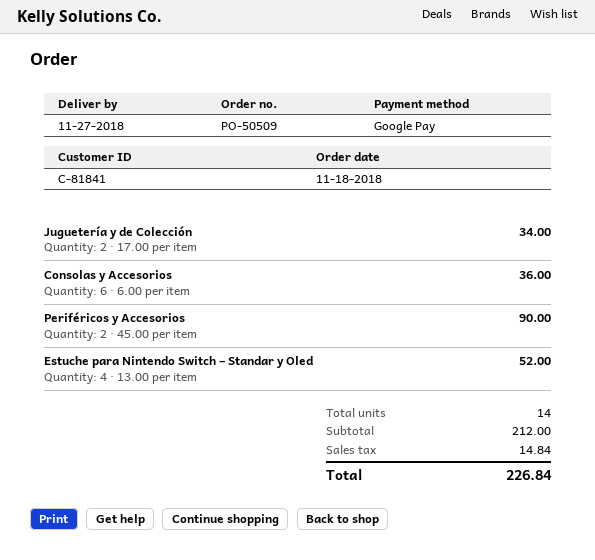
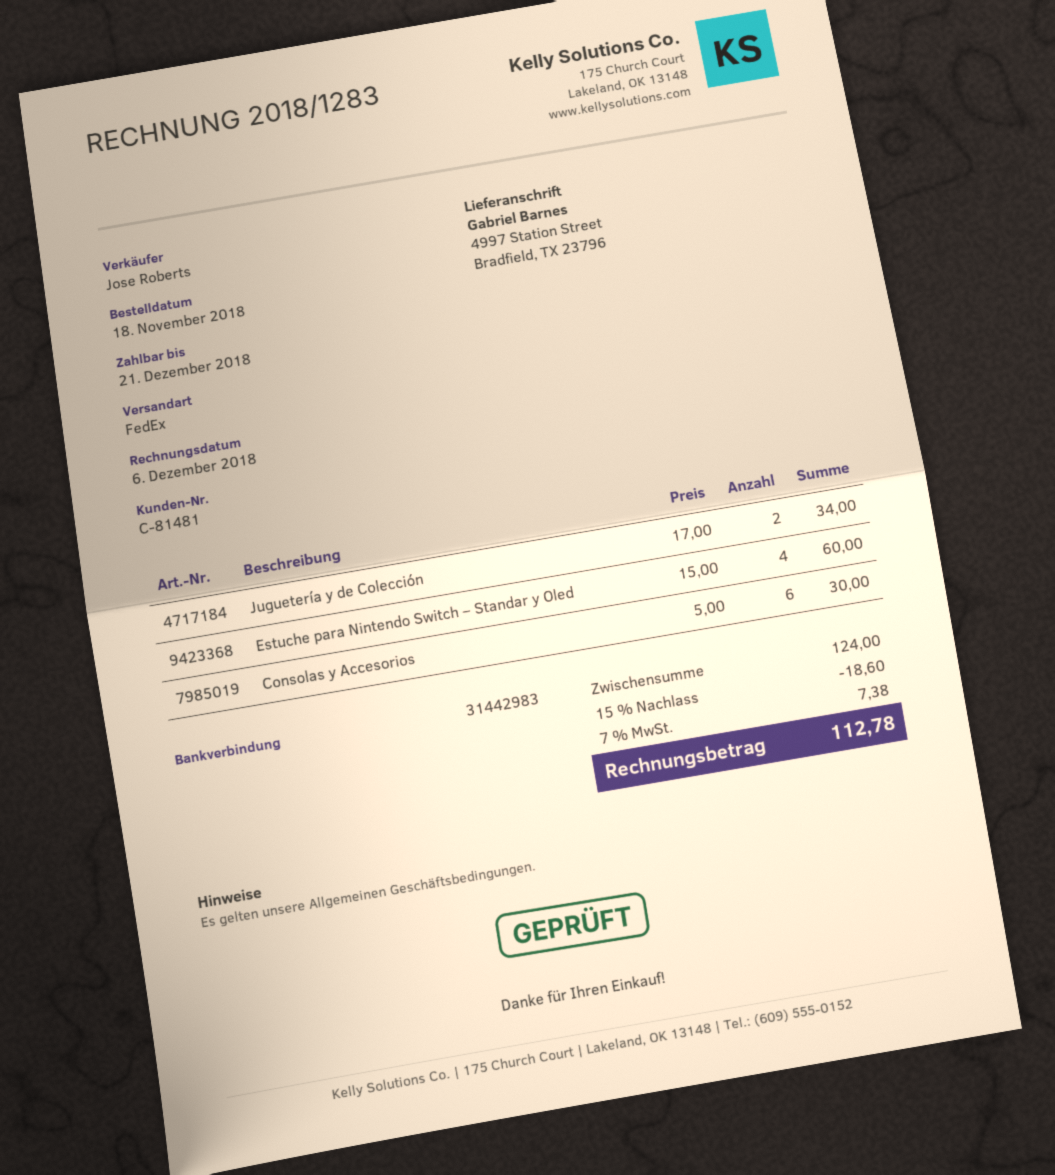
customer number: C-81841 -> C-81481
Consolas y Accesorios: 6 x 6.00 = 36.00 -> 6 x 5.00 = 30.00
Periféricos y Accesorios: 2 x 45.00 = 90.00 -> none
Estuche para Nintendo Switch – Standar y Oled: 4 x 13.00 = 52.00 -> 4 x 15.00 = 60.00
subtotal: 212.00 -> 124.00
discount: none -> 15% = 18.60
tax: 14.84 -> 7.38
total: 226.84 -> 112.78

